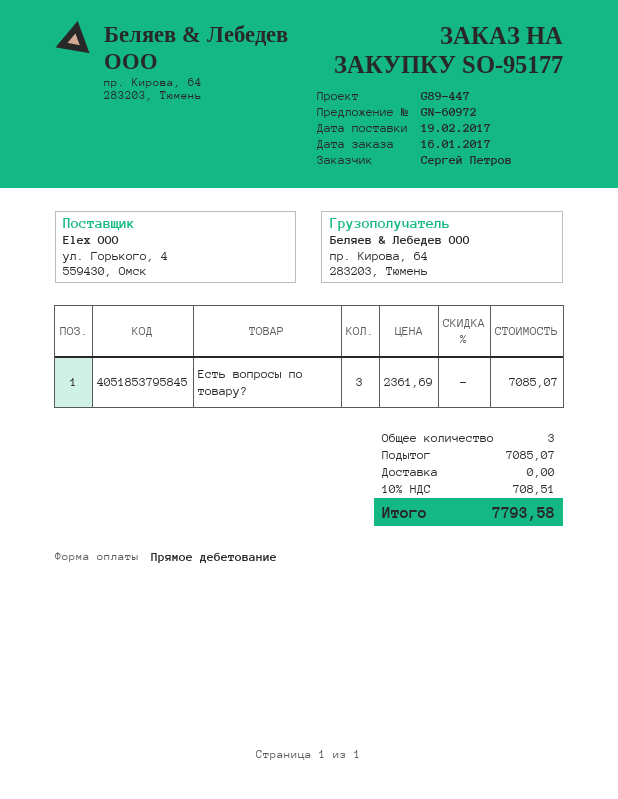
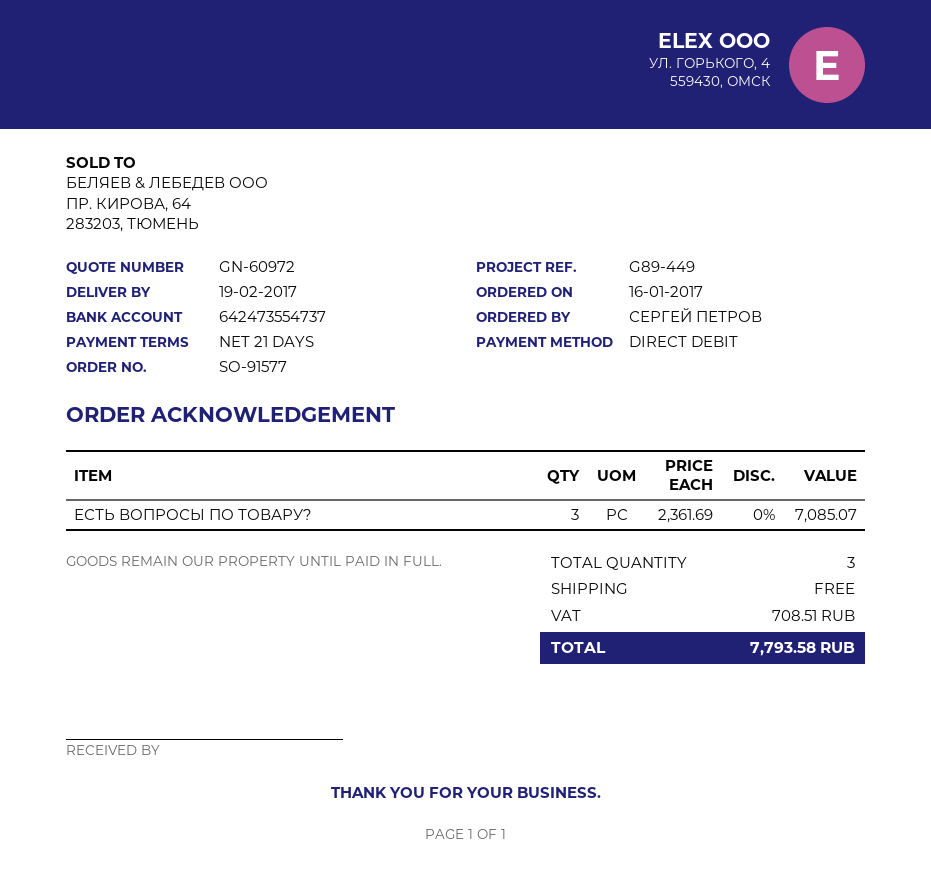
order number: SO-95177 -> SO-91577
reference: G89-447 -> G89-449

